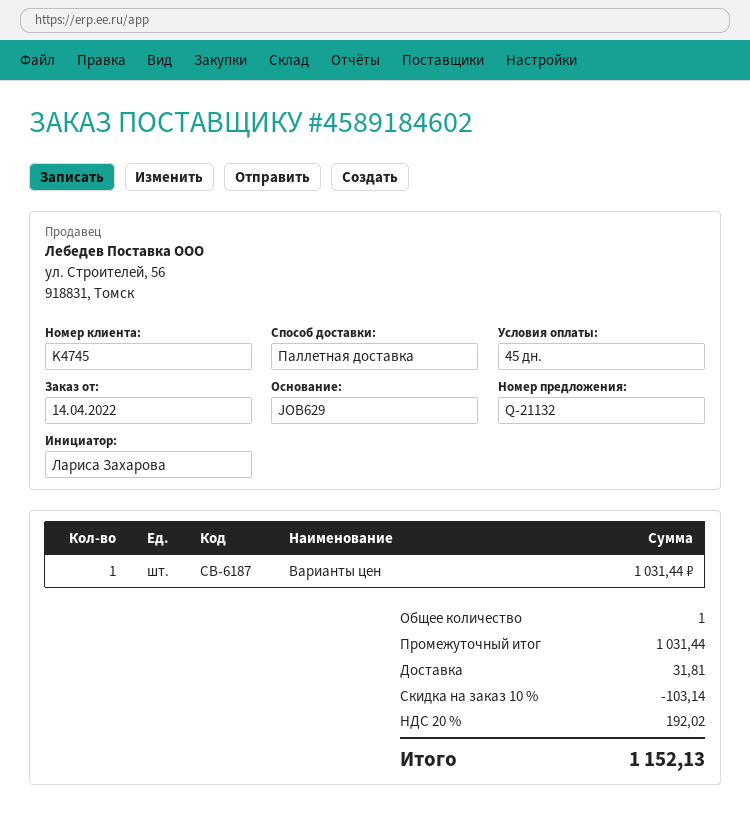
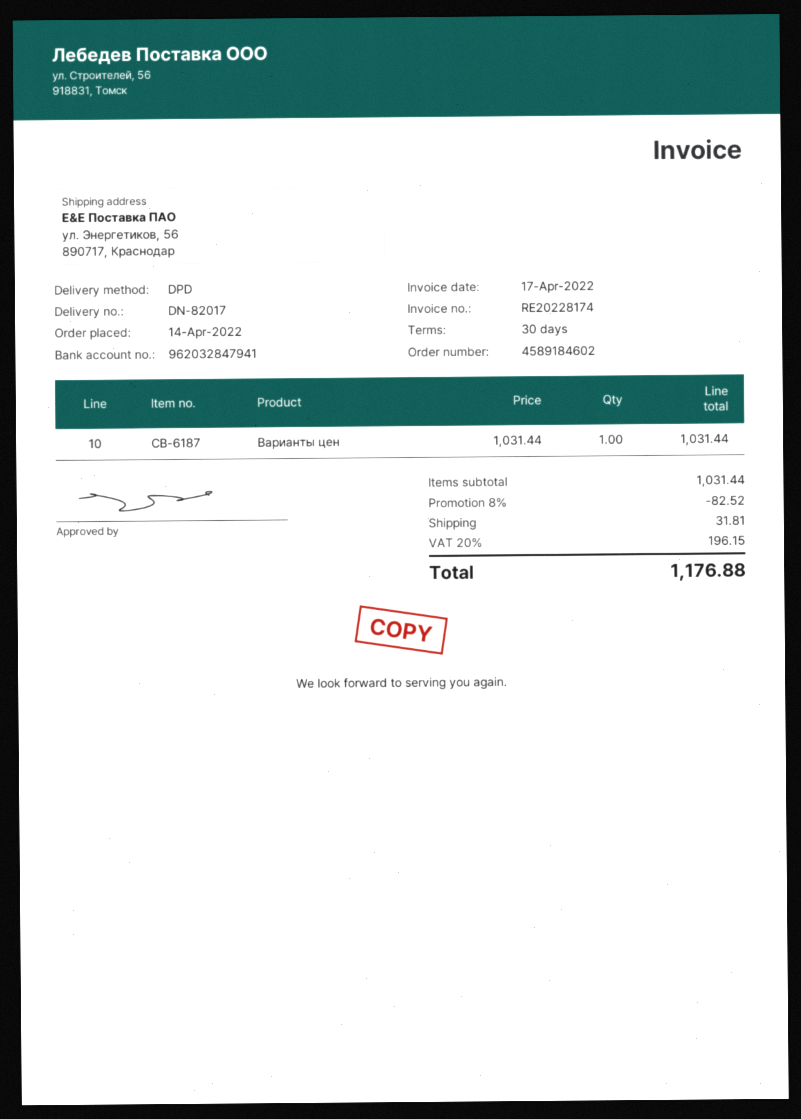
payment terms: 45 days -> 30 days
shipping method: pallet freight -> DPD
discount: 10% = 103.14 -> 8% = 82.52
tax: 20% = 192.02 -> 20% = 196.15
total: 1152.13 -> 1176.88

